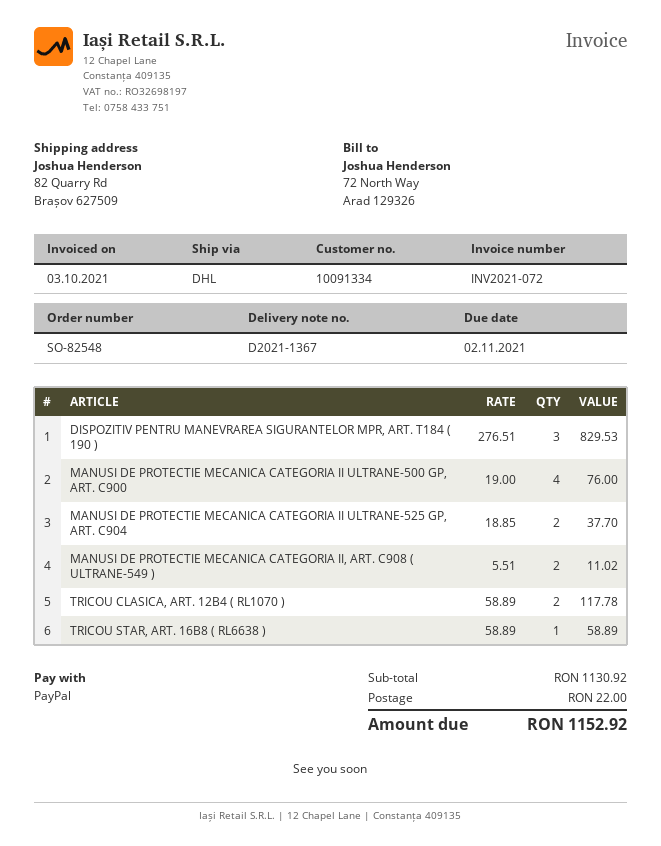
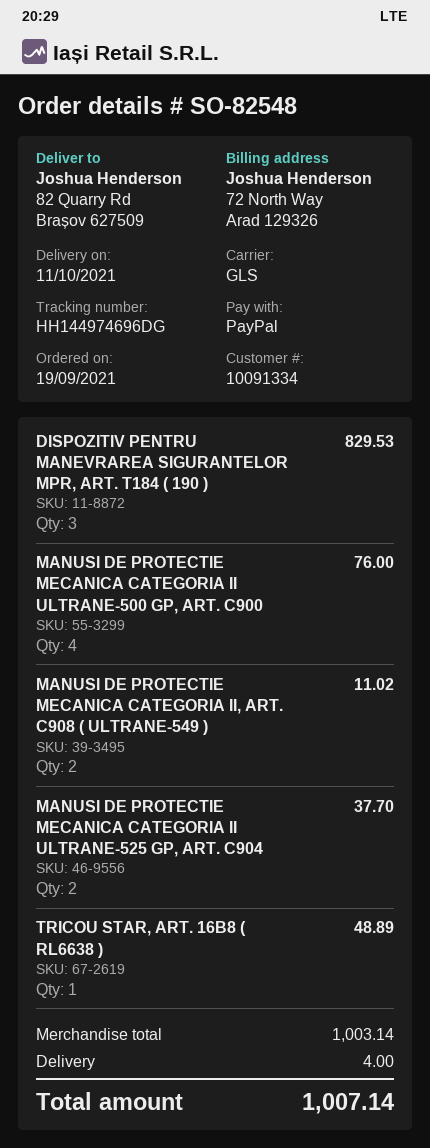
shipping method: DHL -> GLS
TRICOU CLASICA, ART. 12B4 ( RL1070 ): 2 for 117.78 -> none
TRICOU STAR, ART. 16B8 ( RL6638 ): 1 for 58.89 -> 1 for 48.89
subtotal: 1130.92 -> 1003.14
shipping: 22.00 -> 4.00
total: 1152.92 -> 1007.14

